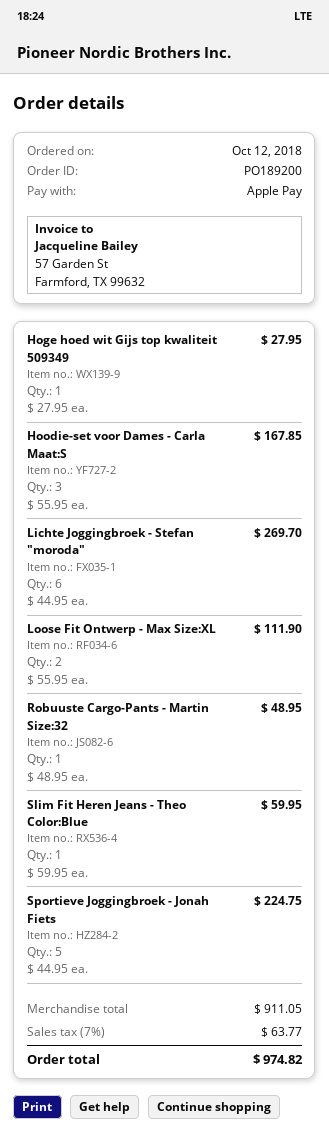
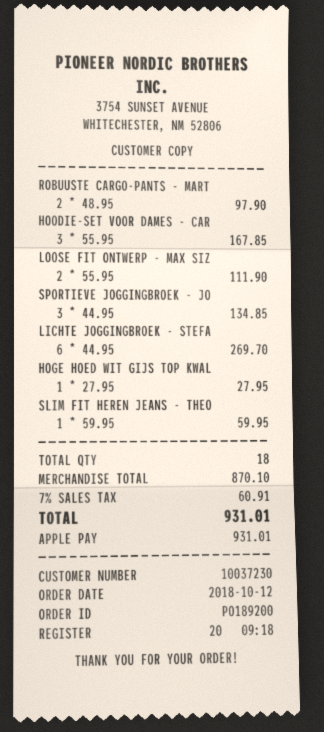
Robuuste Cargo-Pants - Martin Size:32: 1 x 48.95 = 48.95 -> 2 x 48.95 = 97.90
Sportieve Joggingbroek - Jonah Fiets: 5 x 44.95 = 224.75 -> 3 x 44.95 = 134.85
subtotal: 911.05 -> 870.10
tax: 7% = 63.77 -> 7% = 60.91
total: 974.82 -> 931.01

